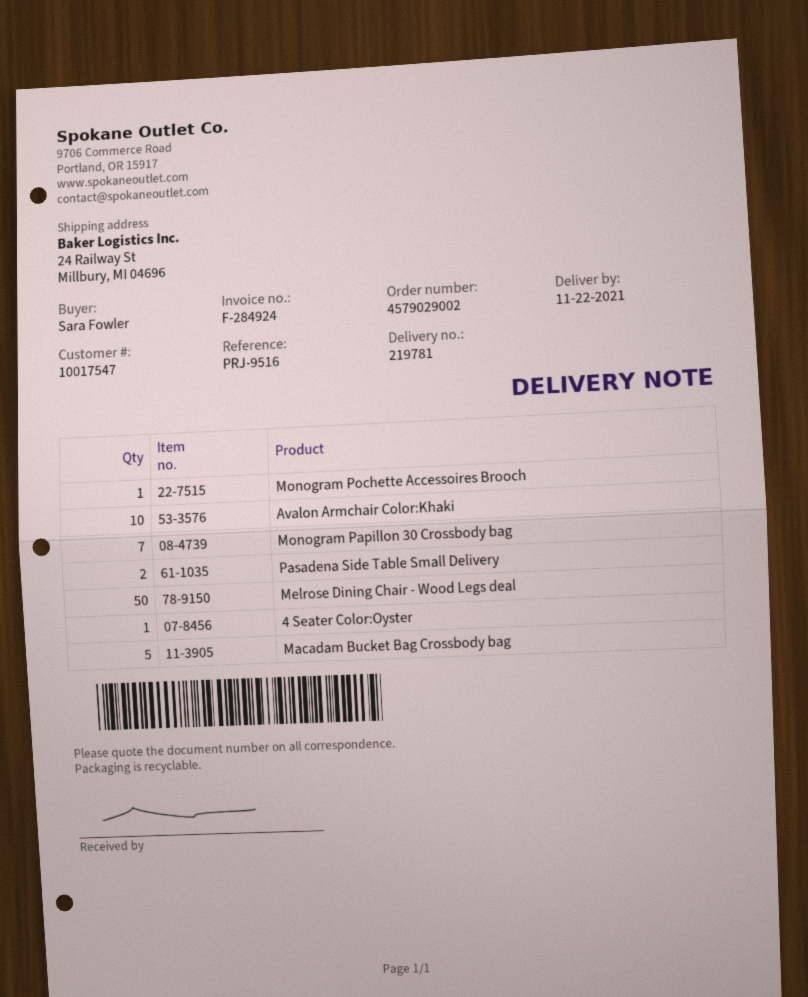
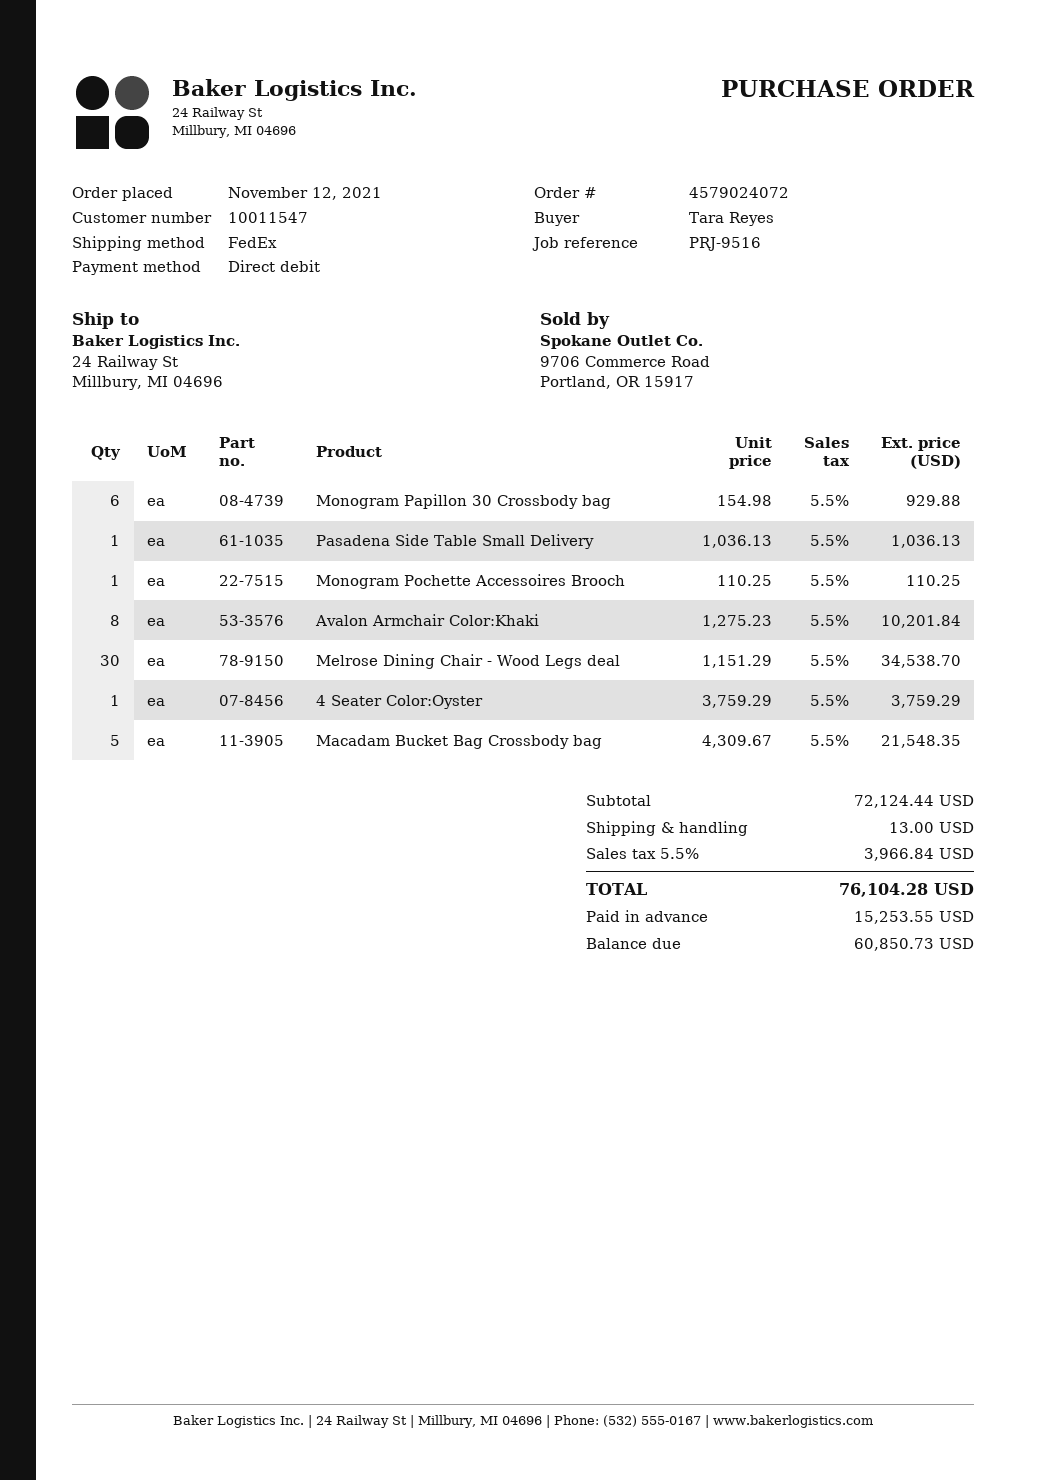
order number: 4579029002 -> 4579024072
customer number: 10017547 -> 10011547
ordered by: Sara Fowler -> Tara Reyes
Avalon Armchair Color:Khaki: 10 -> 8
Monogram Papillon 30 Crossbody bag: 7 -> 6
Pasadena Side Table Small Delivery: 2 -> 1
Melrose Dining Chair - Wood Legs deal: 50 -> 30

